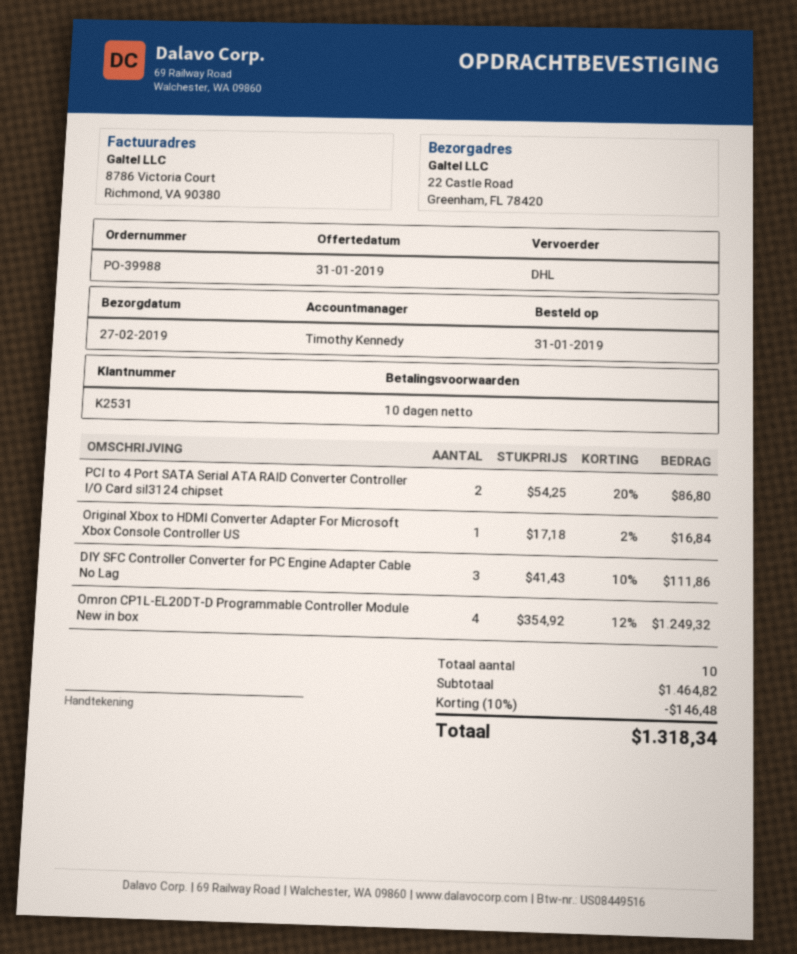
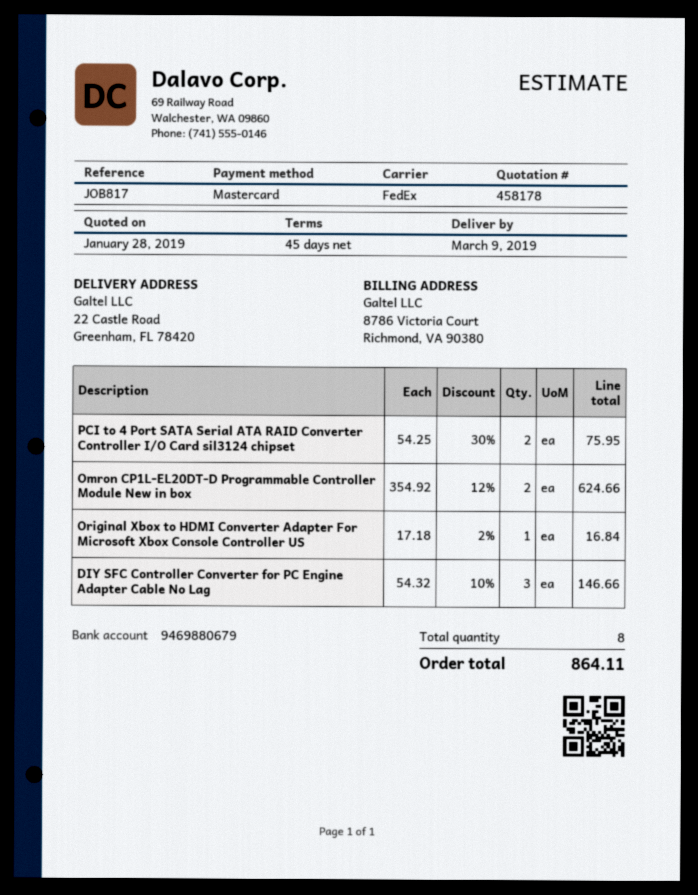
quote date: 2019-01-31 -> 2019-01-28
delivery date: 2019-02-27 -> 2019-03-09
payment terms: 10 days -> 45 days
shipping method: DHL -> FedEx
PCI to 4 Port SATA Serial ATA RAID Converter Controller I/O Card sil3124 chipset: 2 x 54.25 - 20% = 86.80 -> 2 x 54.25 - 30% = 75.95
DIY SFC Controller Converter for PC Engine Adapter Cable No Lag: 3 x 41.43 - 10% = 111.86 -> 3 x 54.32 - 10% = 146.66
Omron CP1L-EL20DT-D Programmable Controller Module New in box: 4 x 354.92 - 12% = 1249.32 -> 2 x 354.92 - 12% = 624.66
total quantity: 10 -> 8
discount: 10% = 146.48 -> none
total: 1318.34 -> 864.11

